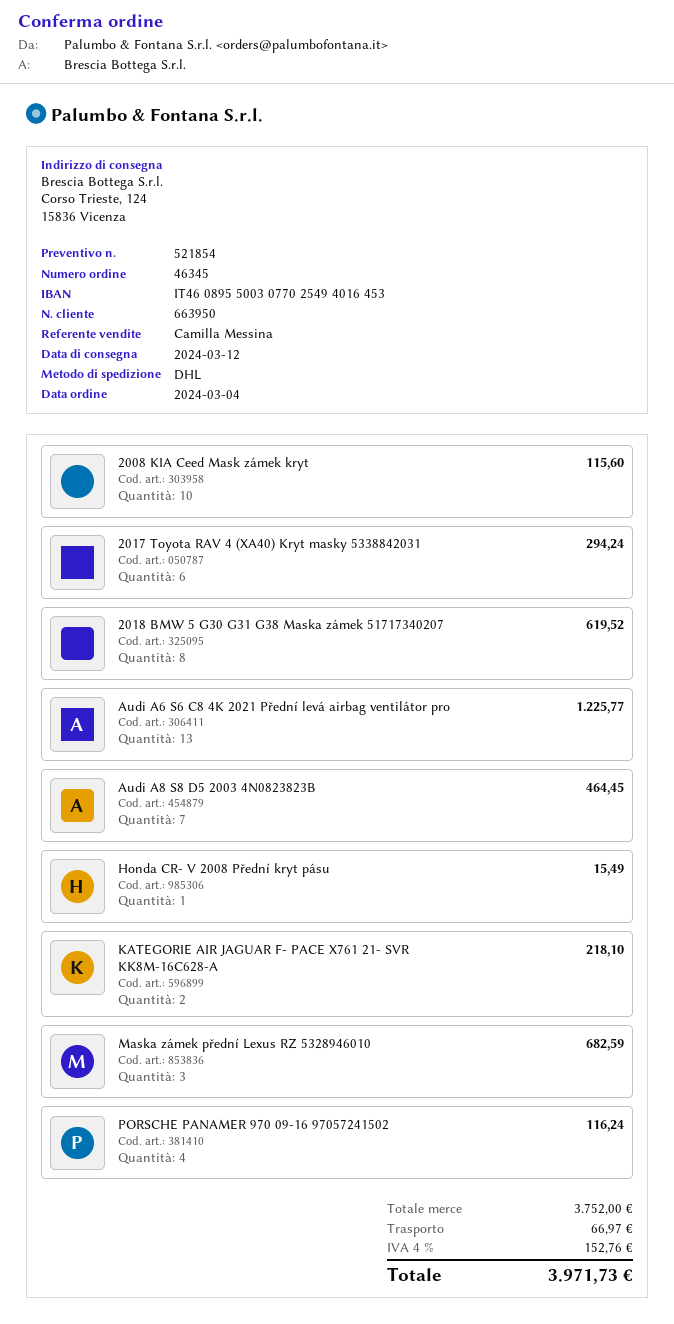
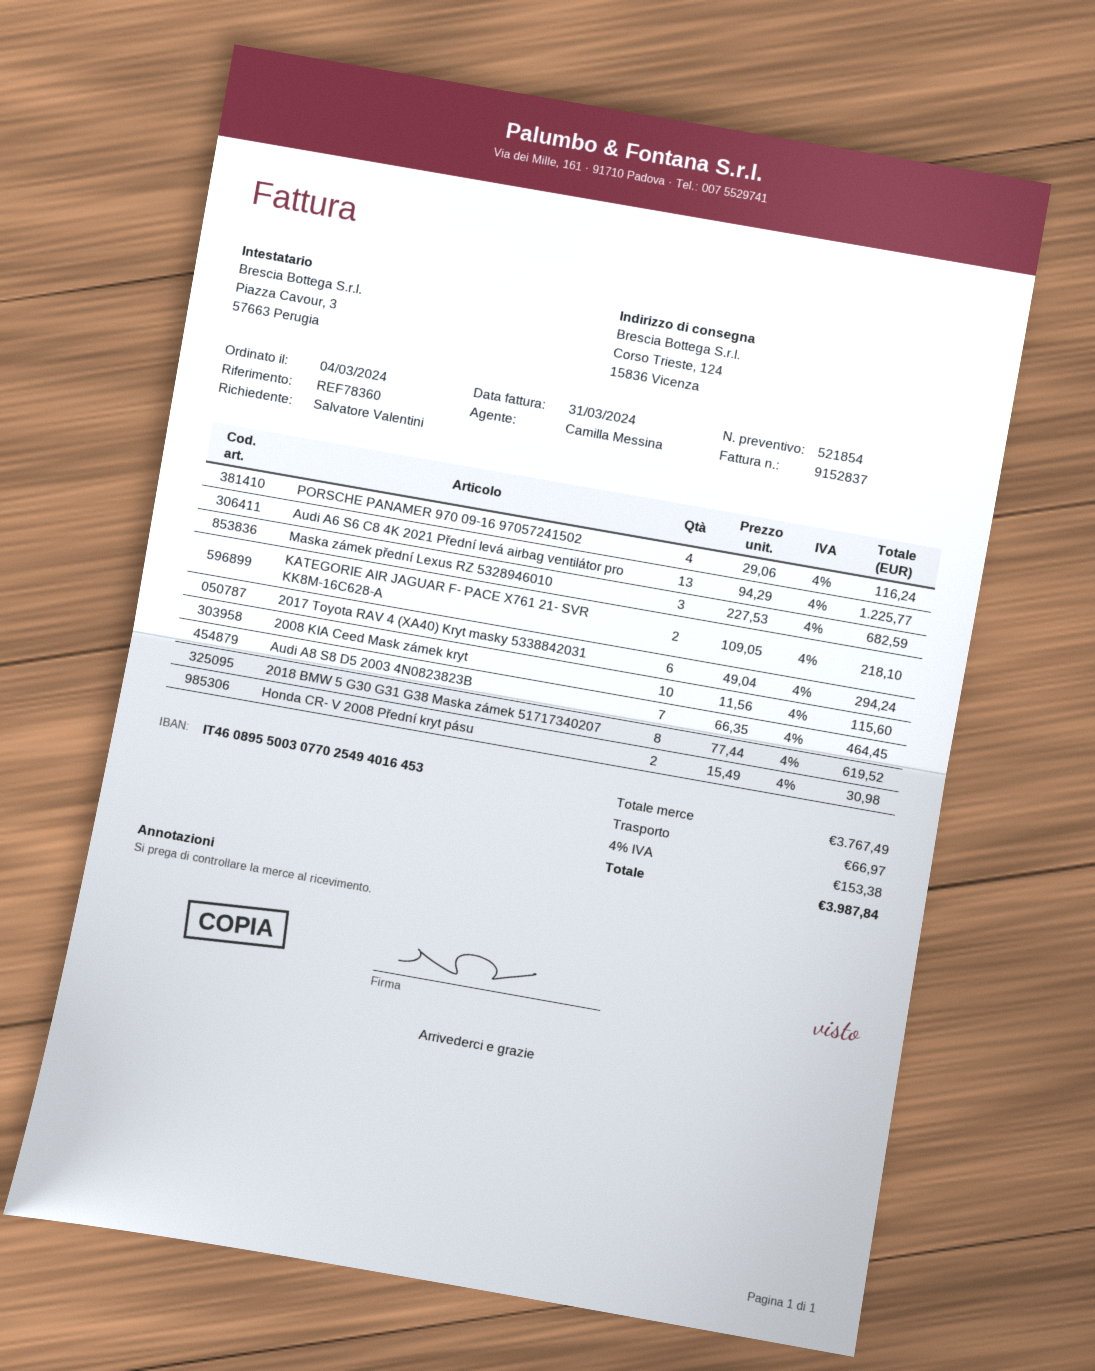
Honda CR- V 2008 Přední kryt pásu: 1 for 15.49 -> 2 for 30.98
subtotal: 3752.00 -> 3767.49
tax: 4% = 152.76 -> 4% = 153.38
total: 3971.73 -> 3987.84

